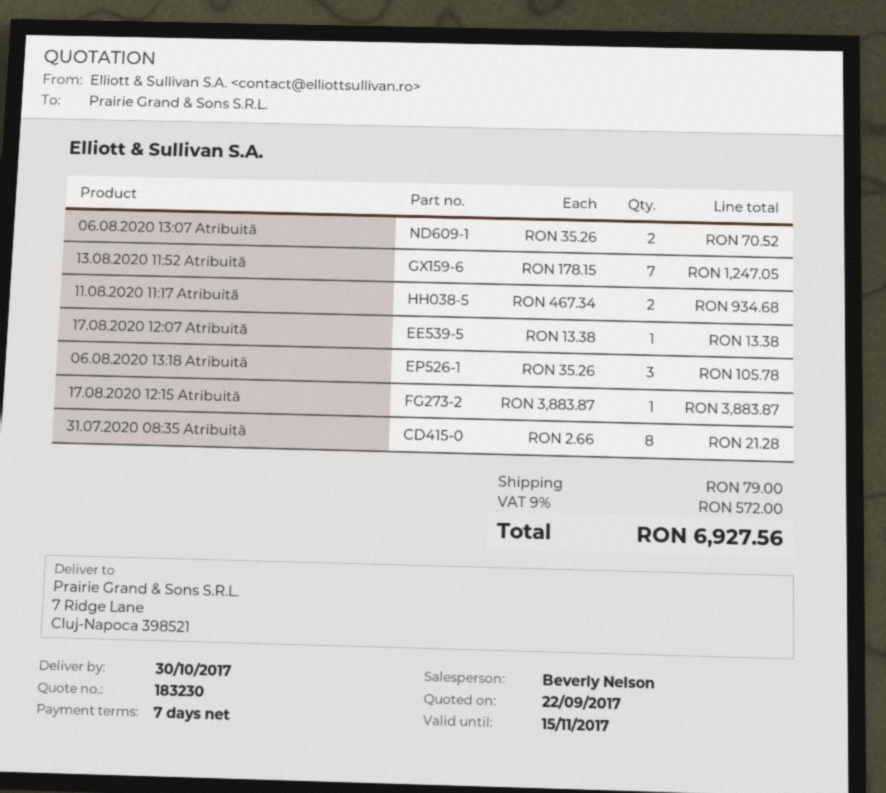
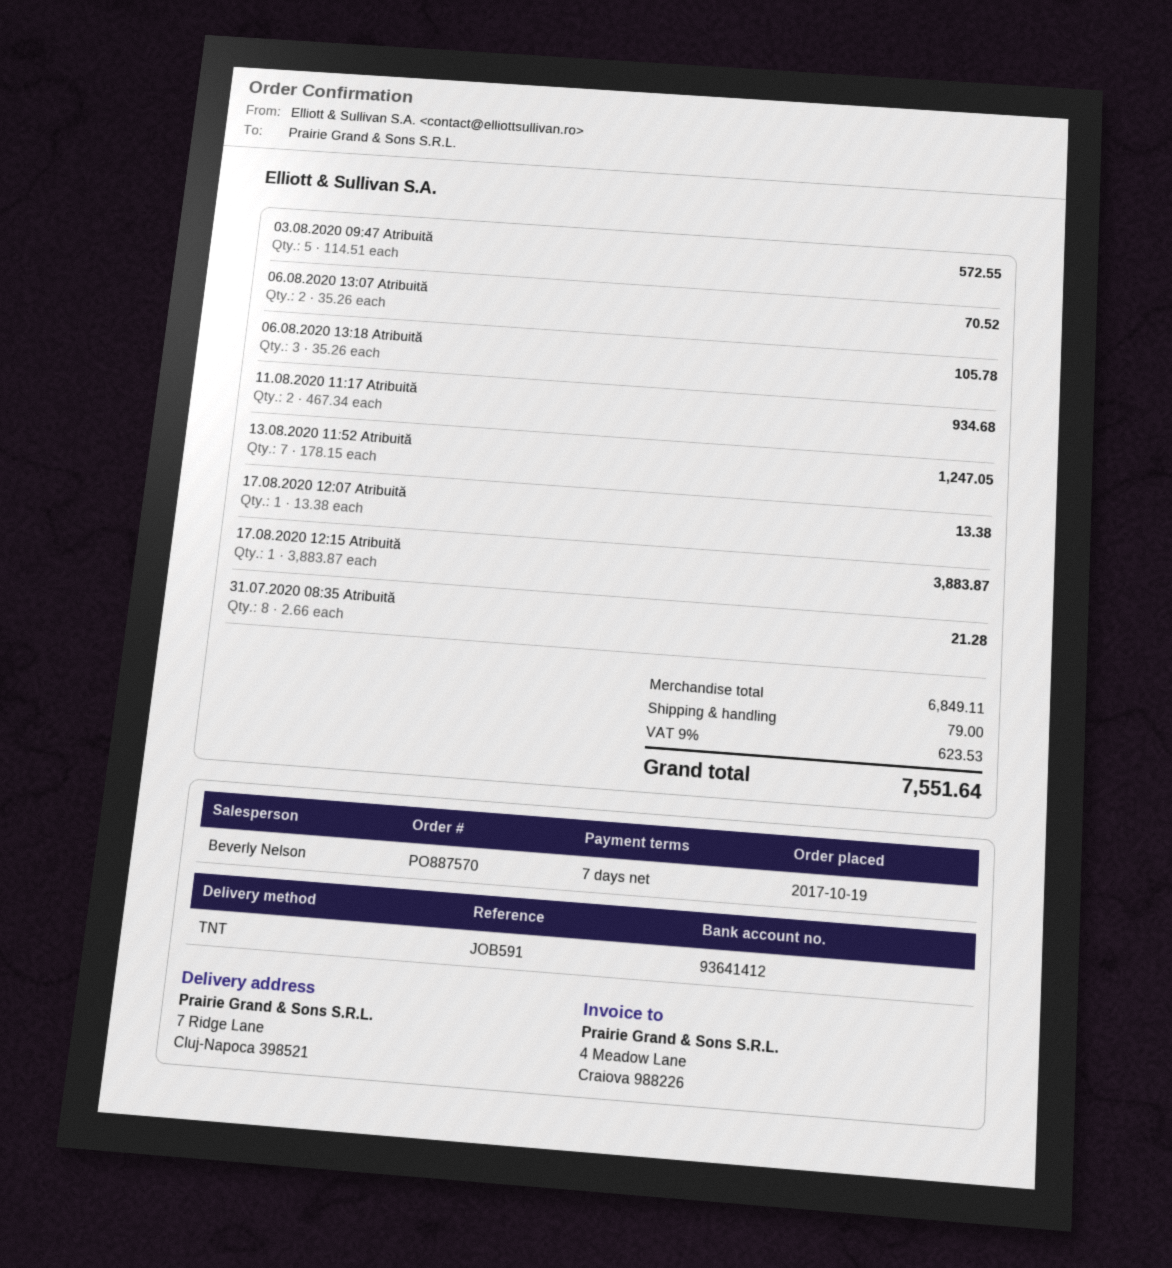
03.08.2020 09:47 Atribuită: none -> 5 x 114.51 = 572.55
tax: 9% = 572.00 -> 9% = 623.53
total: 6927.56 -> 7551.64

